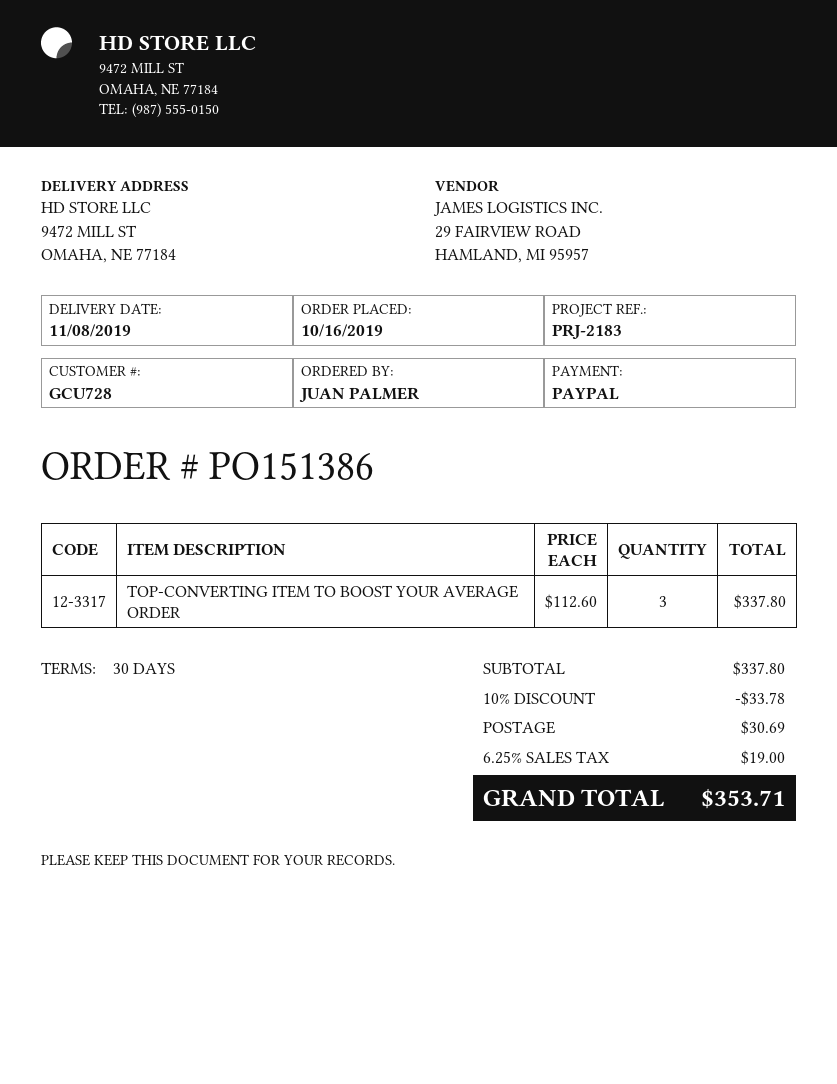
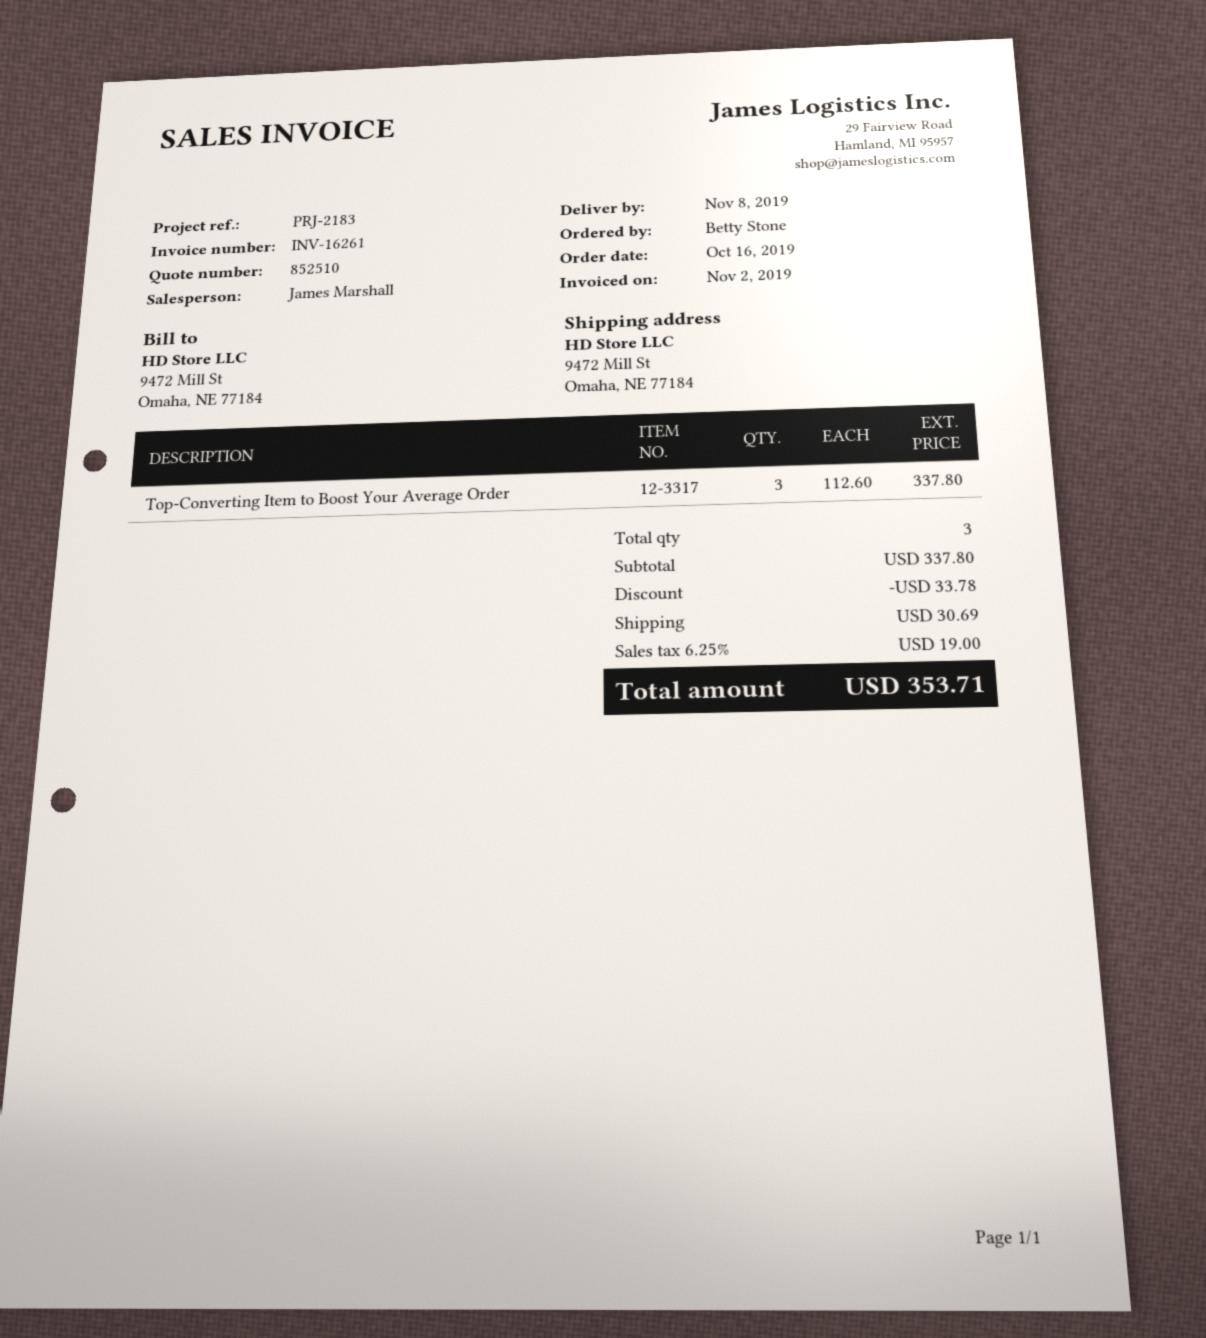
ordered by: JUAN PALMER -> Betty Stone

